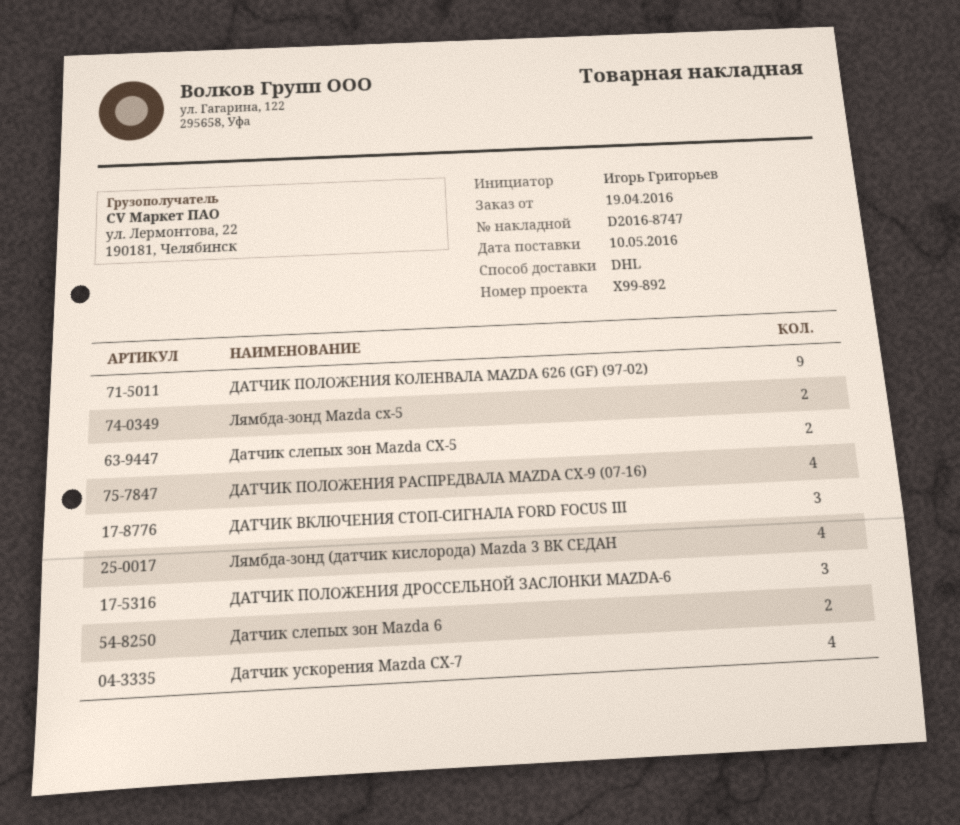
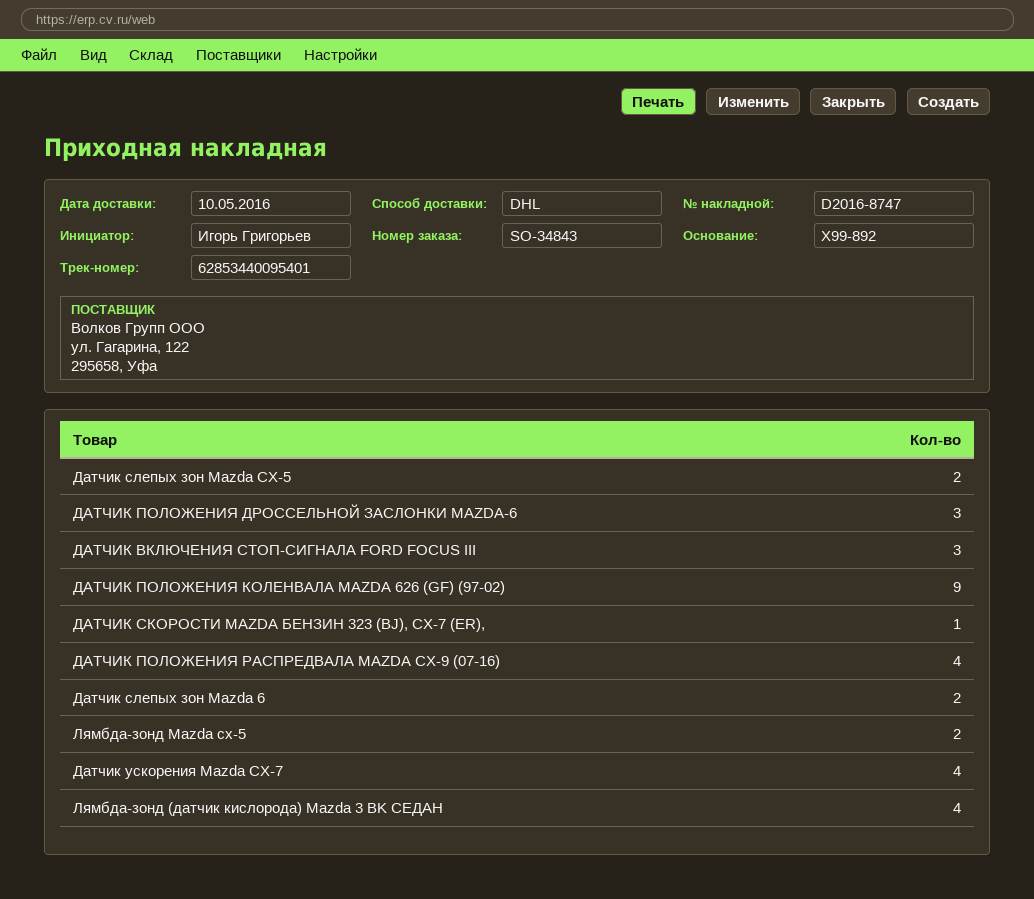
ДАТЧИК СКОРОСТИ MAZDA БЕНЗИН 323 (BJ), CX-7 (ER),: none -> 1

